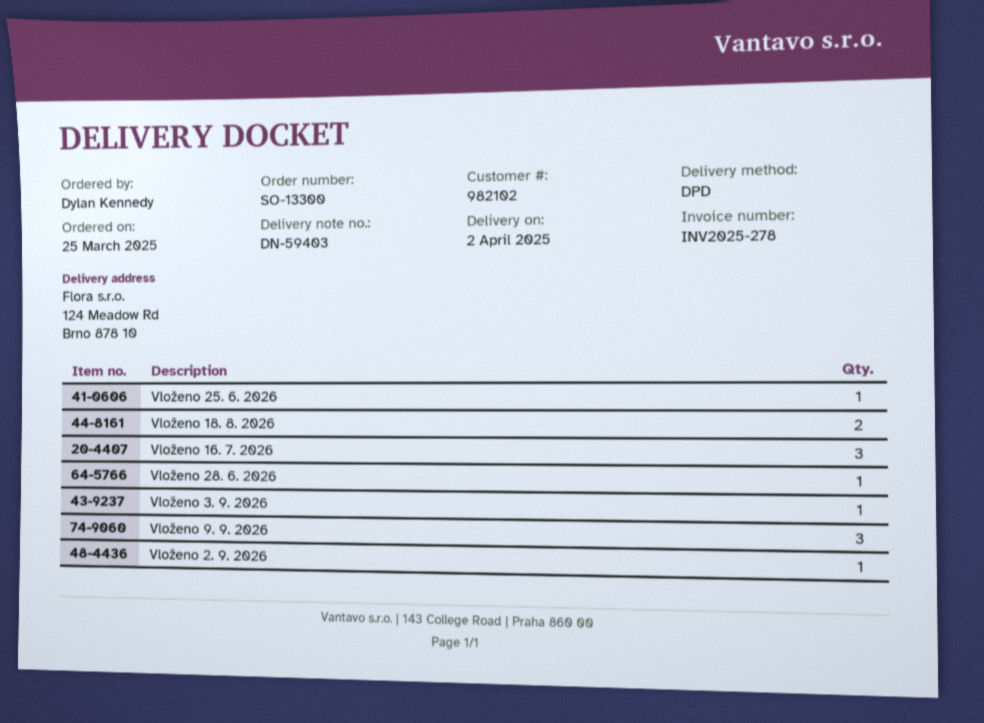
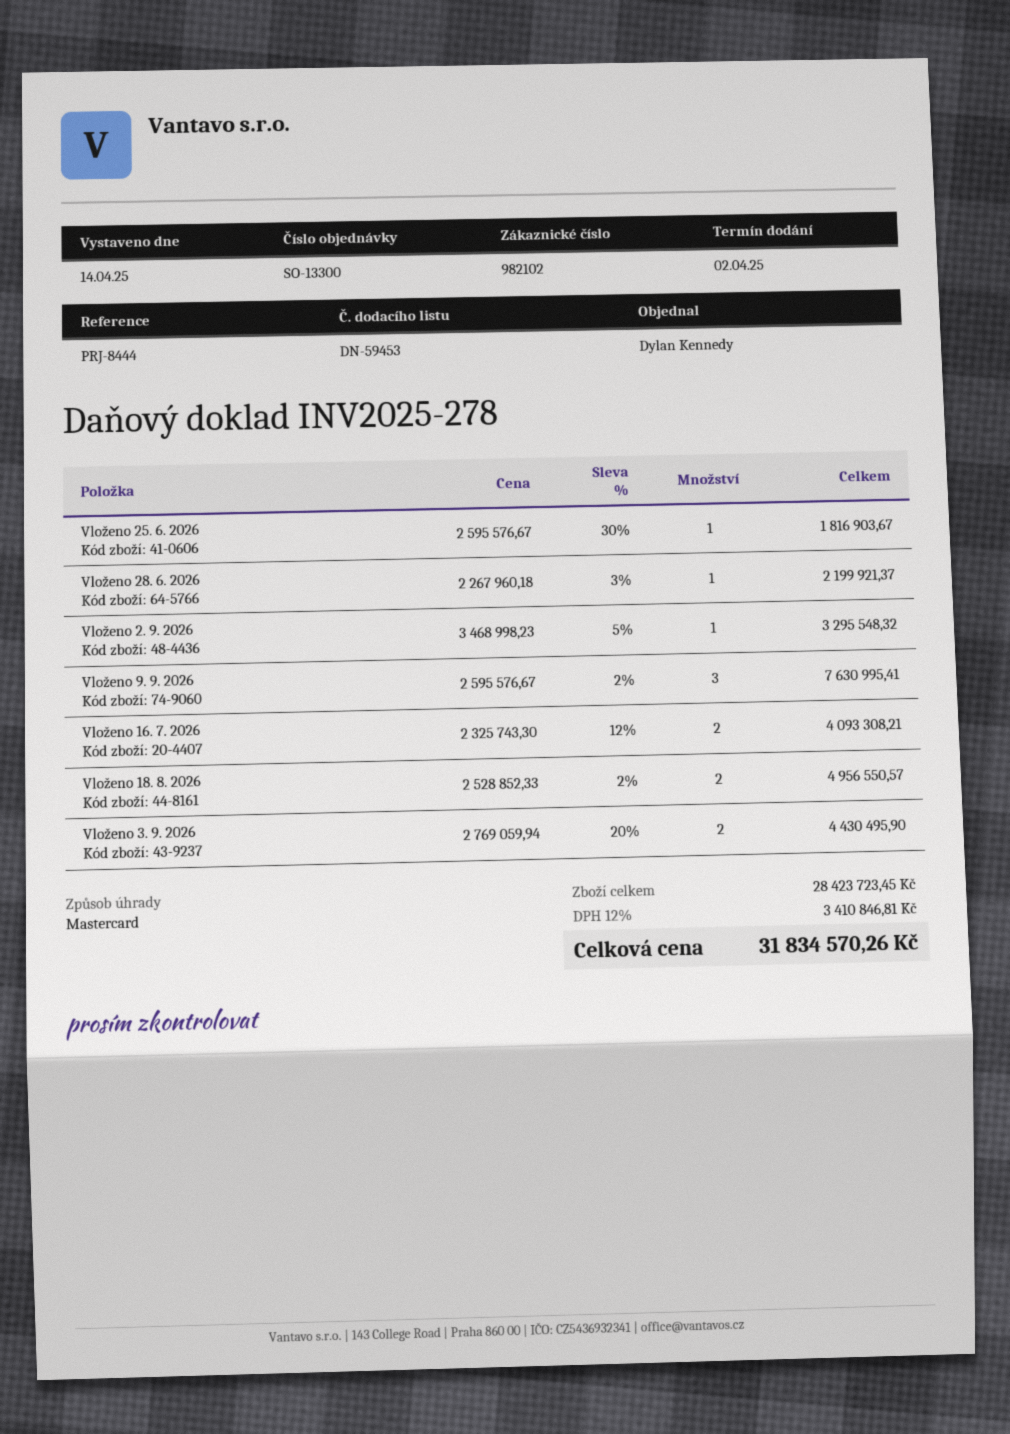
delivery note number: DN-59403 -> DN-59453
Vloženo 16. 7. 2026: 3 -> 2
Vloženo 3. 9. 2026: 1 -> 2

